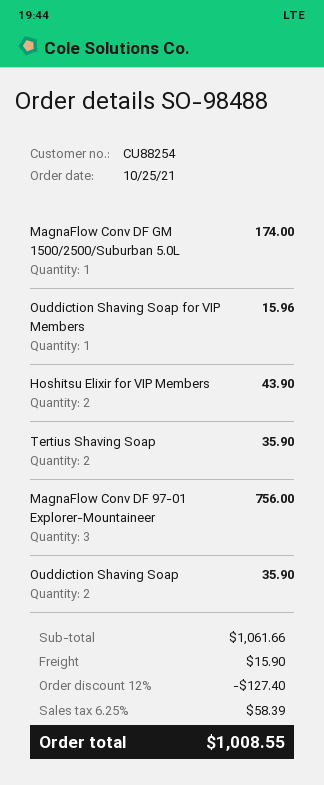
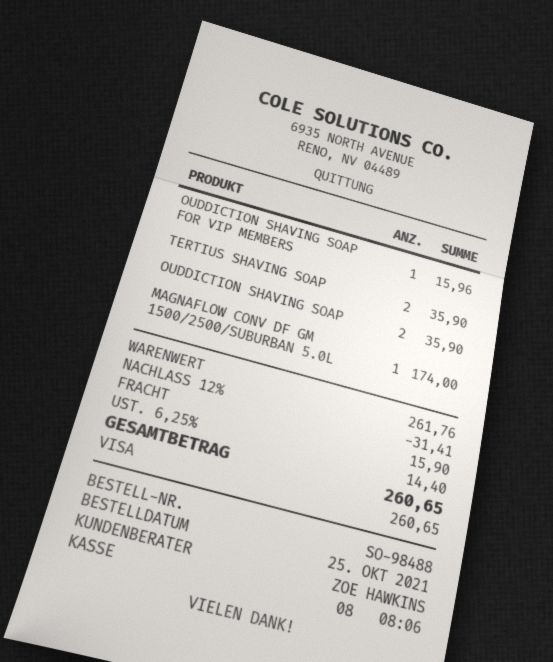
Hoshitsu Elixir for VIP Members: 2 for 43.90 -> none
MagnaFlow Conv DF 97-01 Explorer-Mountaineer: 3 for 756.00 -> none
subtotal: 1061.66 -> 261.76
discount: 12% = 127.40 -> 12% = 31.41
tax: 6.25% = 58.39 -> 6.25% = 14.40
total: 1008.55 -> 260.65

